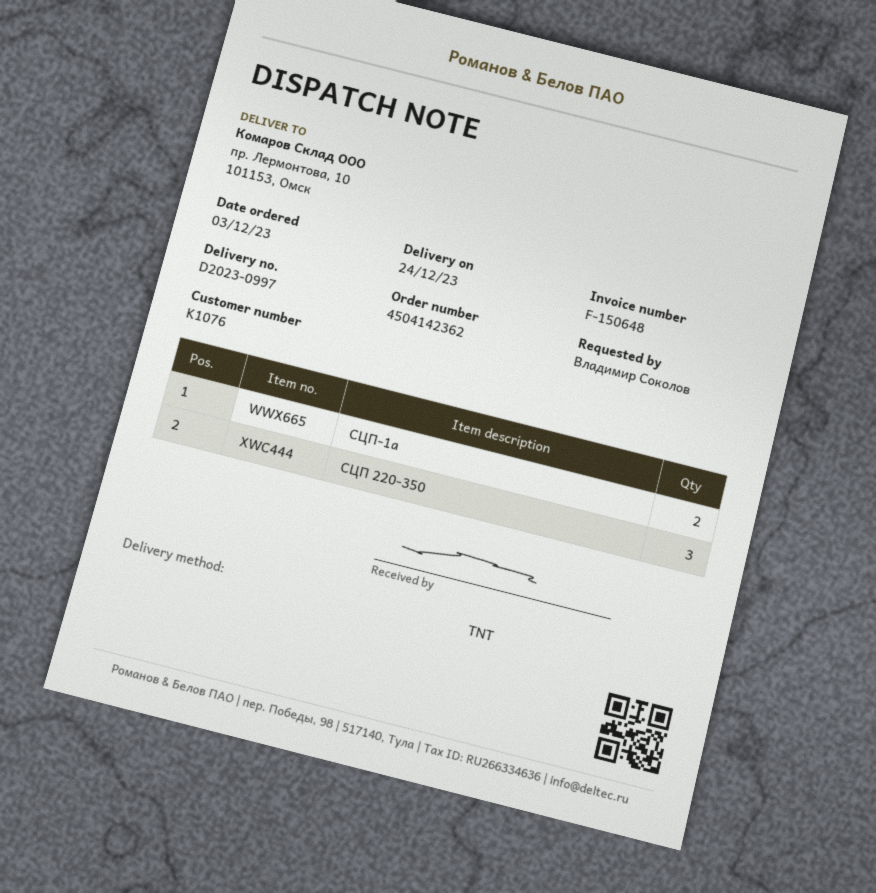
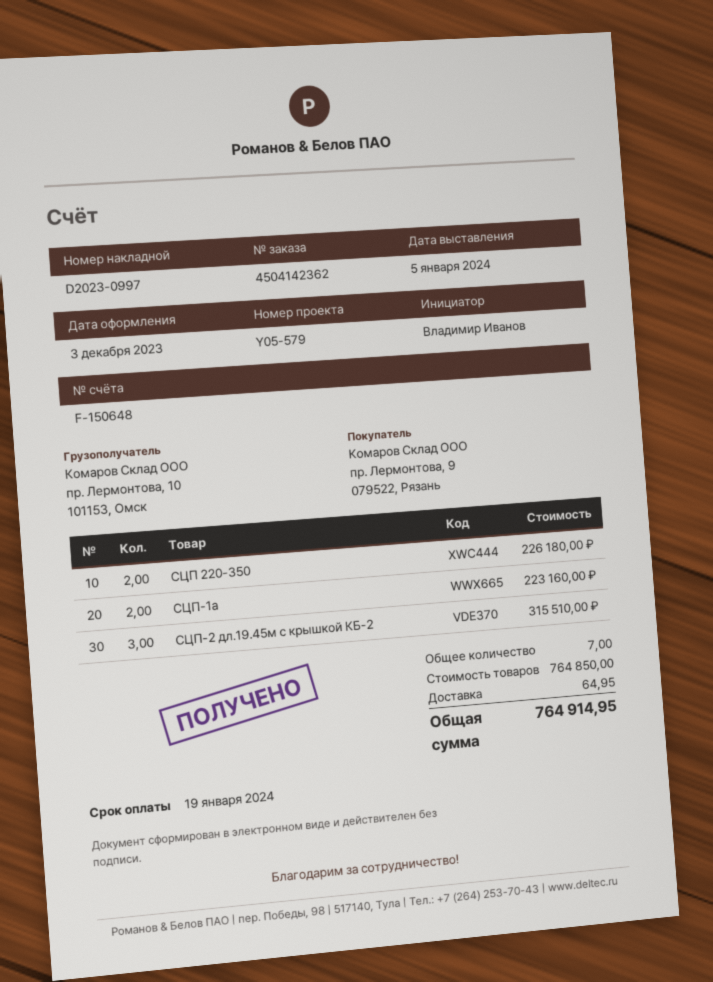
ordered by: Владимир Соколов -> Владимир Иванов
СЦП 220-350: 3 -> 2
СЦП-2 дл.19.45м с крышкой КБ-2: none -> 3

